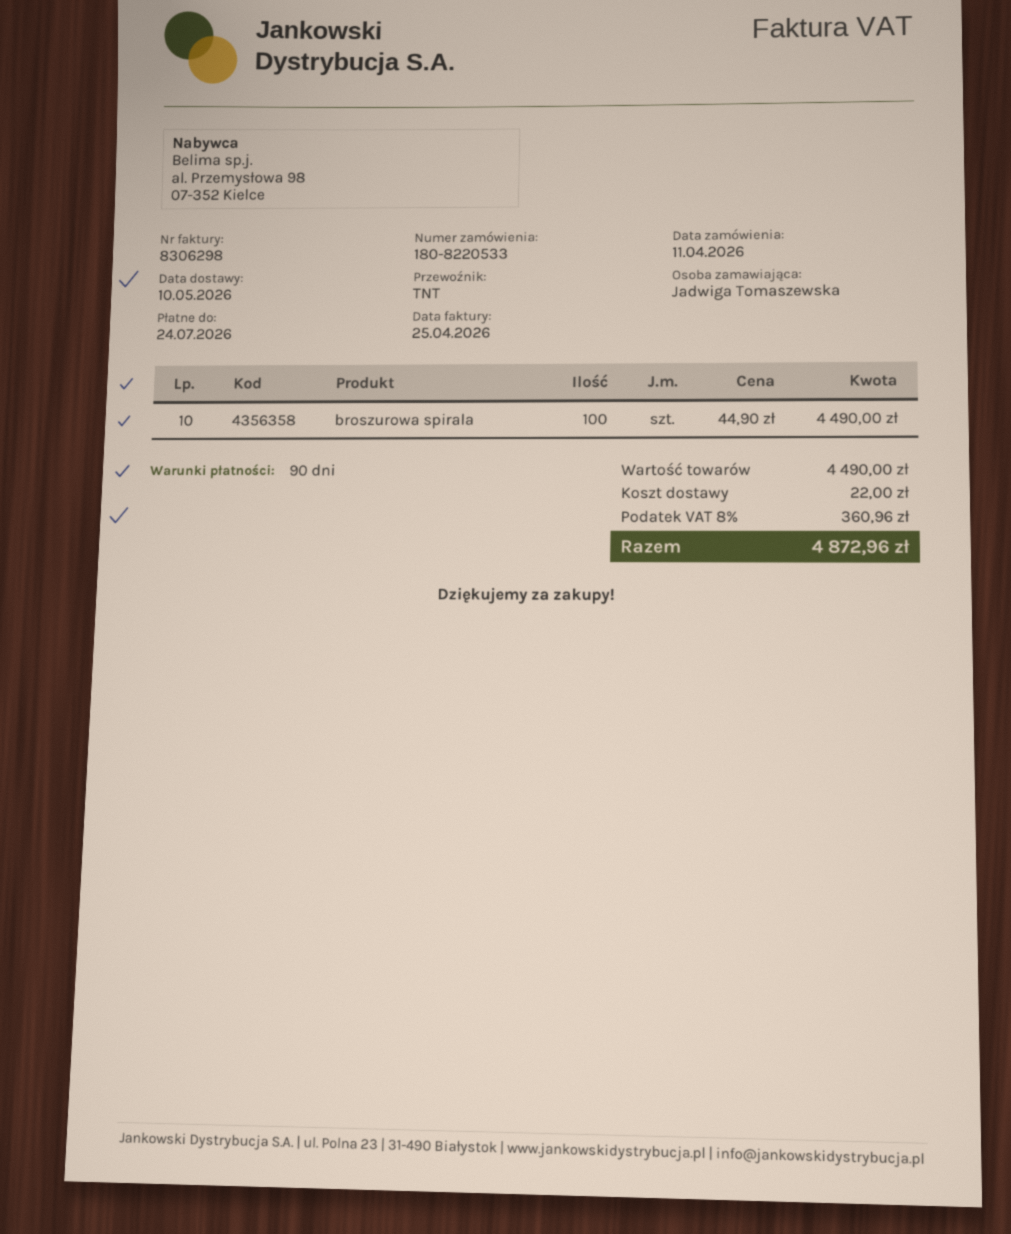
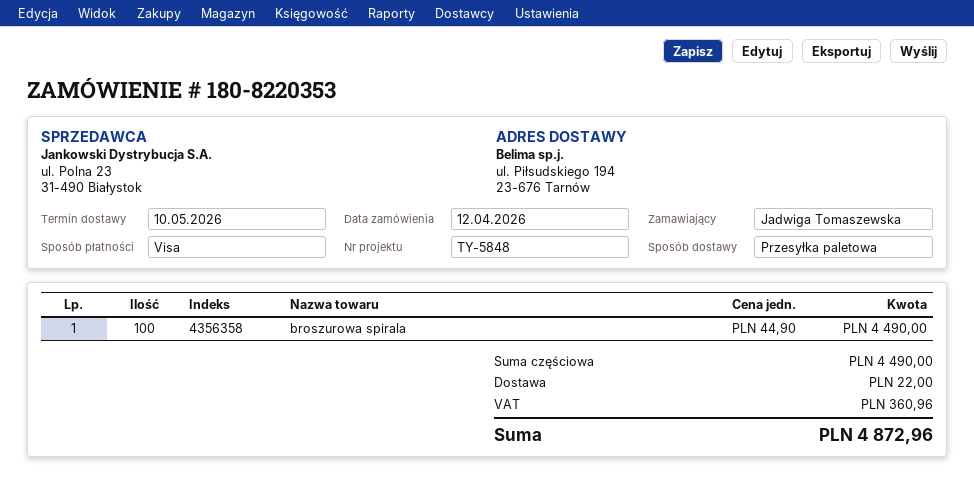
order number: 180-8220533 -> 180-8220353
order date: 2026-04-11 -> 2026-04-12
shipping method: TNT -> pallet freight

